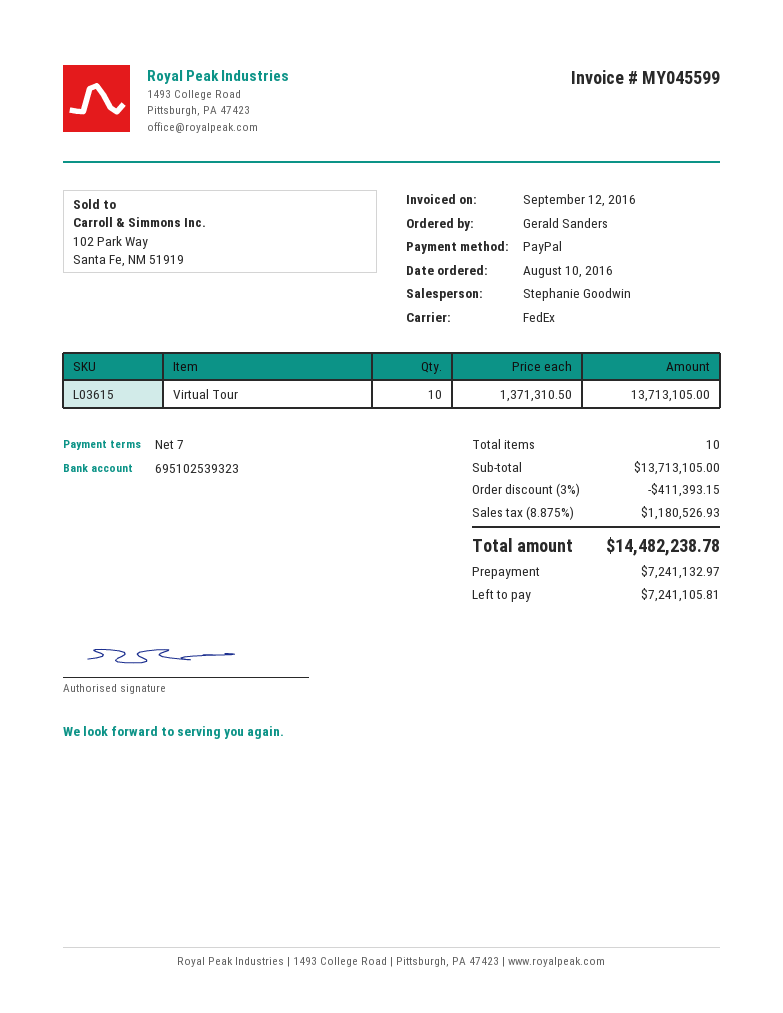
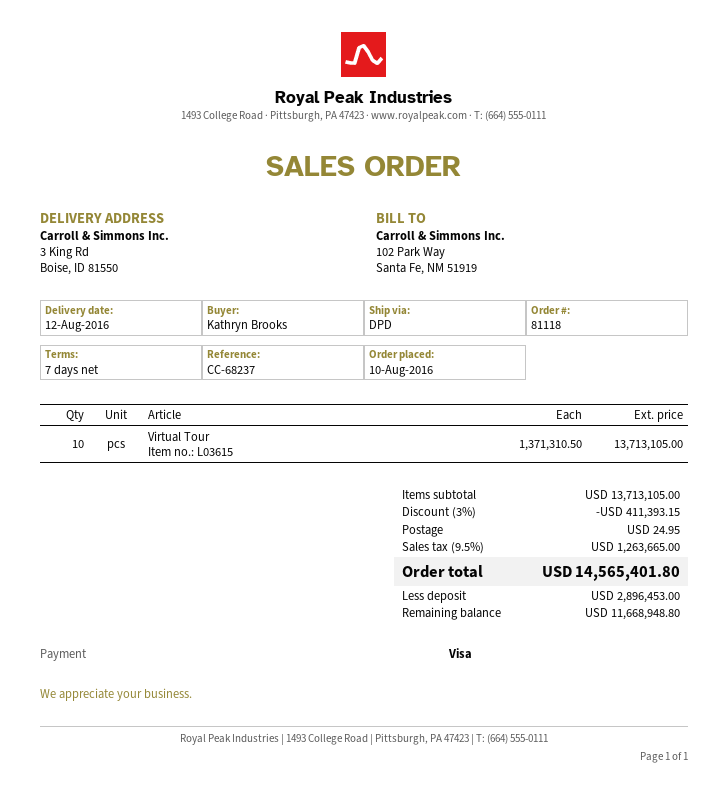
ordered by: Gerald Sanders -> Kathryn Brooks
payment method: PayPal -> Visa
shipping method: FedEx -> DPD
shipping: none -> 24.95
tax: 8.875% = 1180526.93 -> 9.5% = 1263665.00
total: 14482238.78 -> 14565401.80
deposit: 7241132.97 -> 2896453.00
balance: 7241105.81 -> 11668948.80

